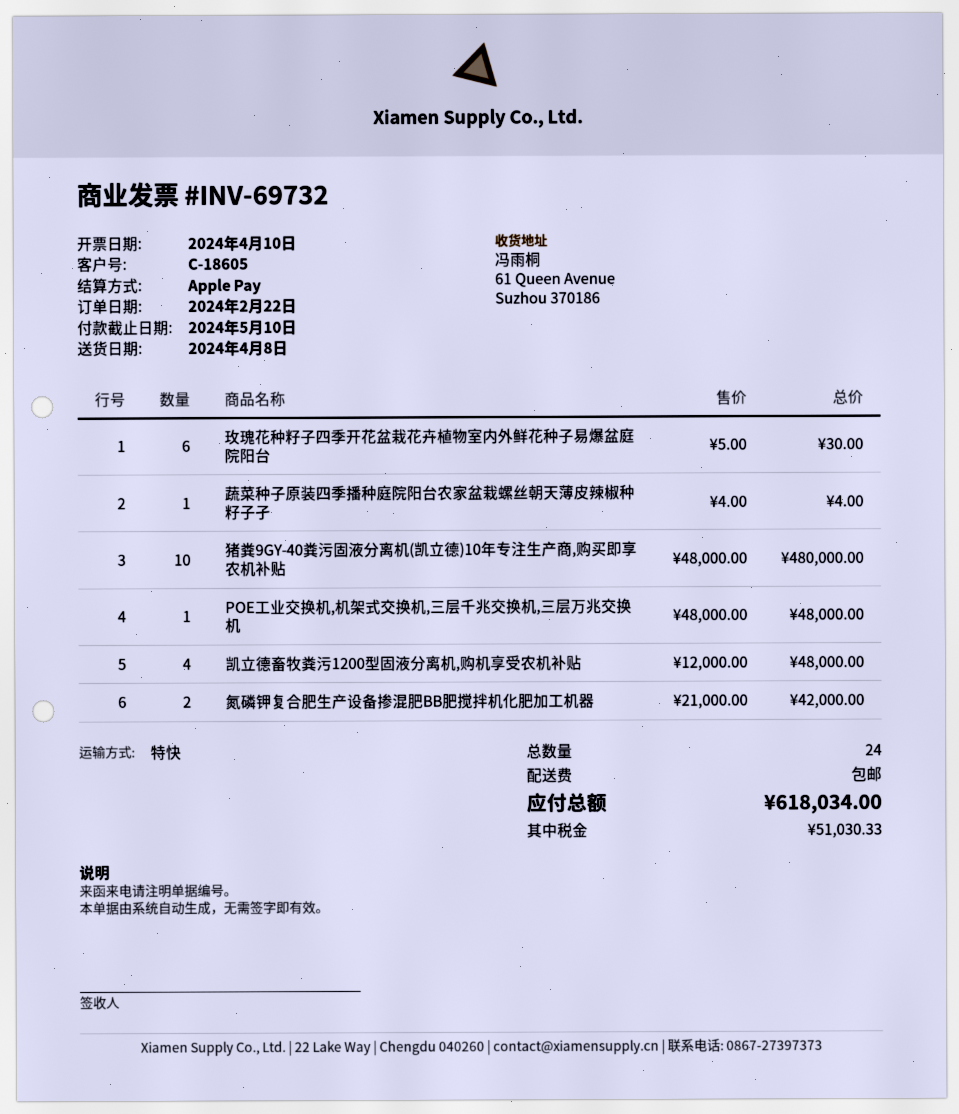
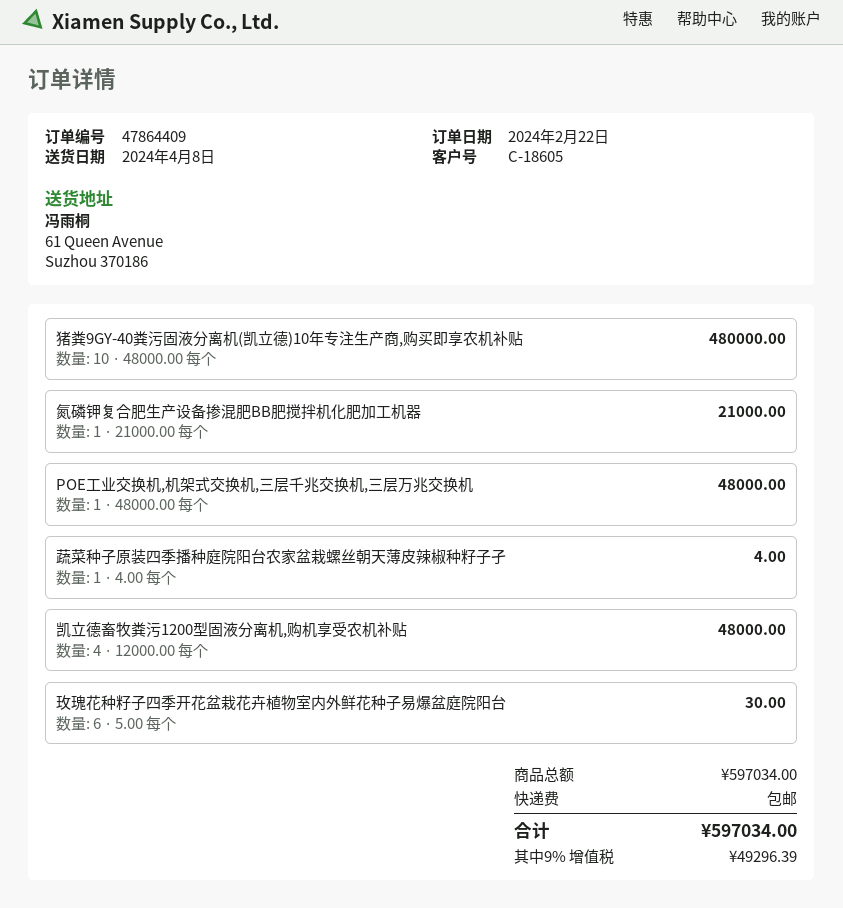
氮磷钾复合肥生产设备掺混肥BB肥搅拌机化肥加工机器: 2 x 21000.00 = 42000.00 -> 1 x 21000.00 = 21000.00
tax: 51030.33 -> 49296.39
total: 618034.00 -> 597034.00

